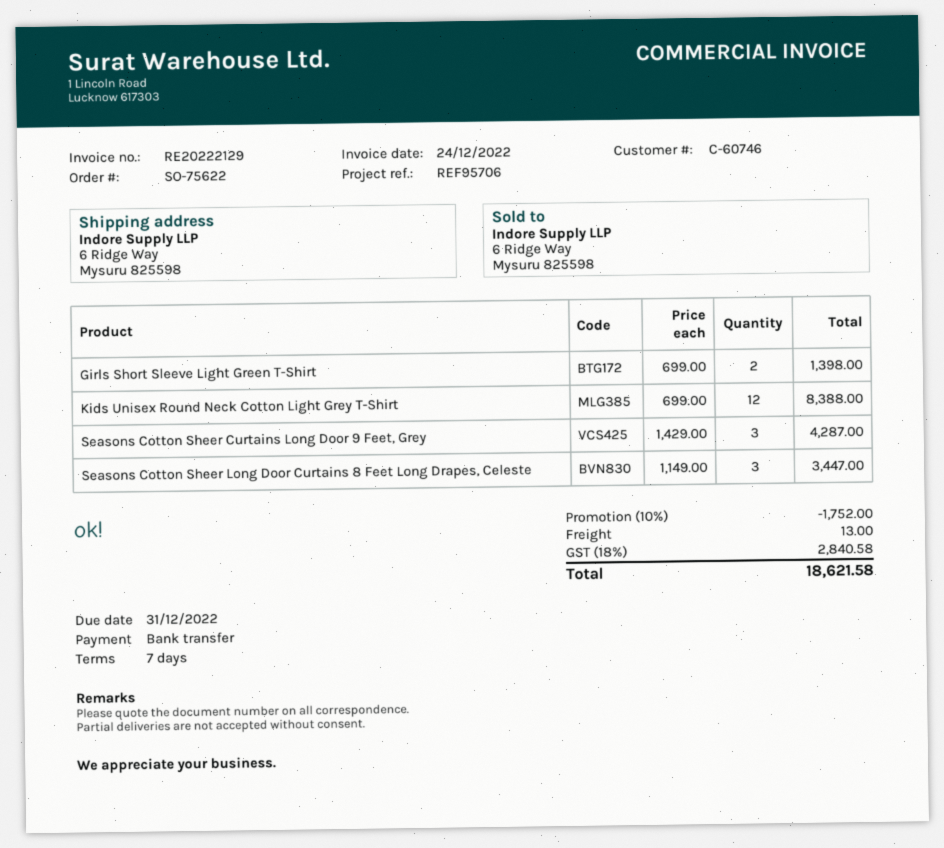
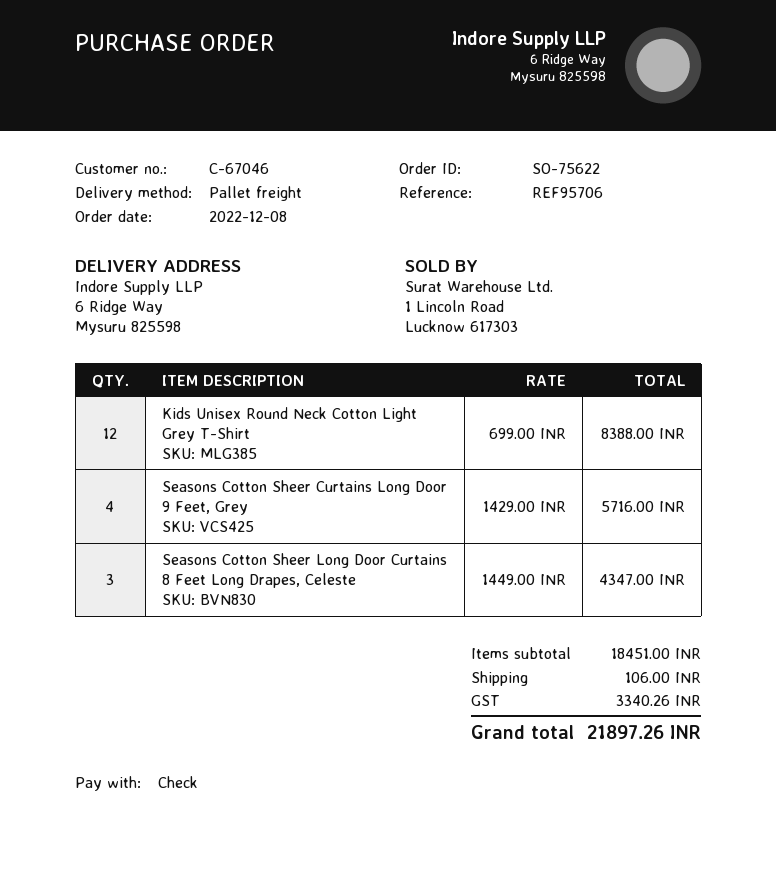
customer number: C-60746 -> C-67046
payment method: bank transfer -> cheque
Girls Short Sleeve Light Green T-Shirt: 2 x 699.00 = 1398.00 -> none
Seasons Cotton Sheer Curtains Long Door 9 Feet, Grey: 3 x 1429.00 = 4287.00 -> 4 x 1429.00 = 5716.00
Seasons Cotton Sheer Long Door Curtains 8 Feet Long Drapes, Celeste: 3 x 1149.00 = 3447.00 -> 3 x 1449.00 = 4347.00
discount: 10% = 1752.00 -> none
shipping: 13.00 -> 106.00
tax: 2840.58 -> 3340.26
total: 18621.58 -> 21897.26

